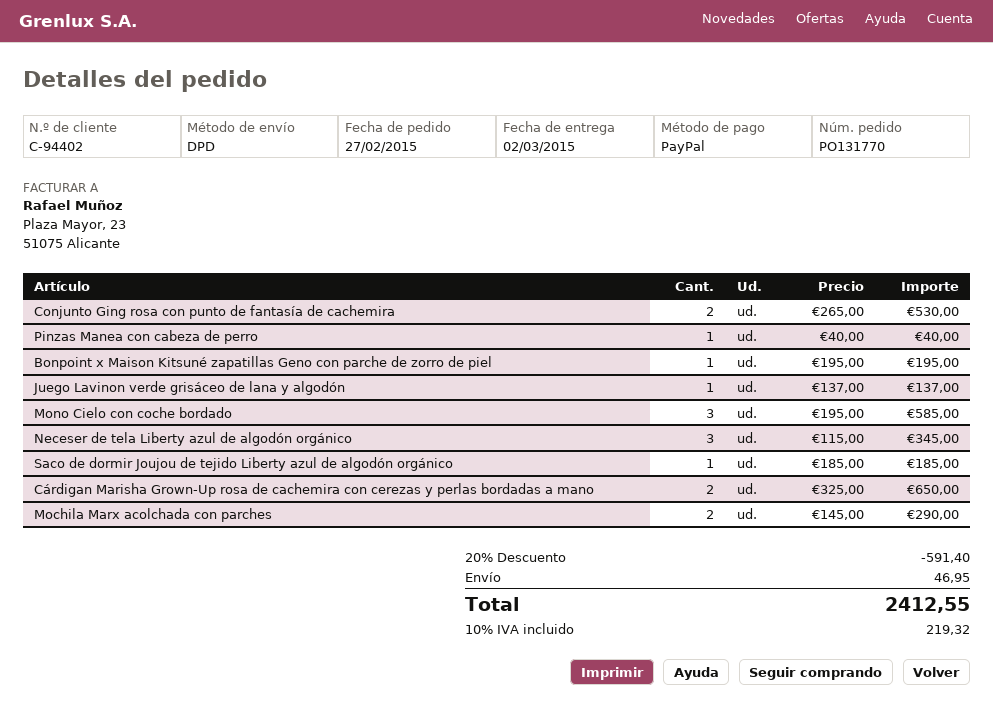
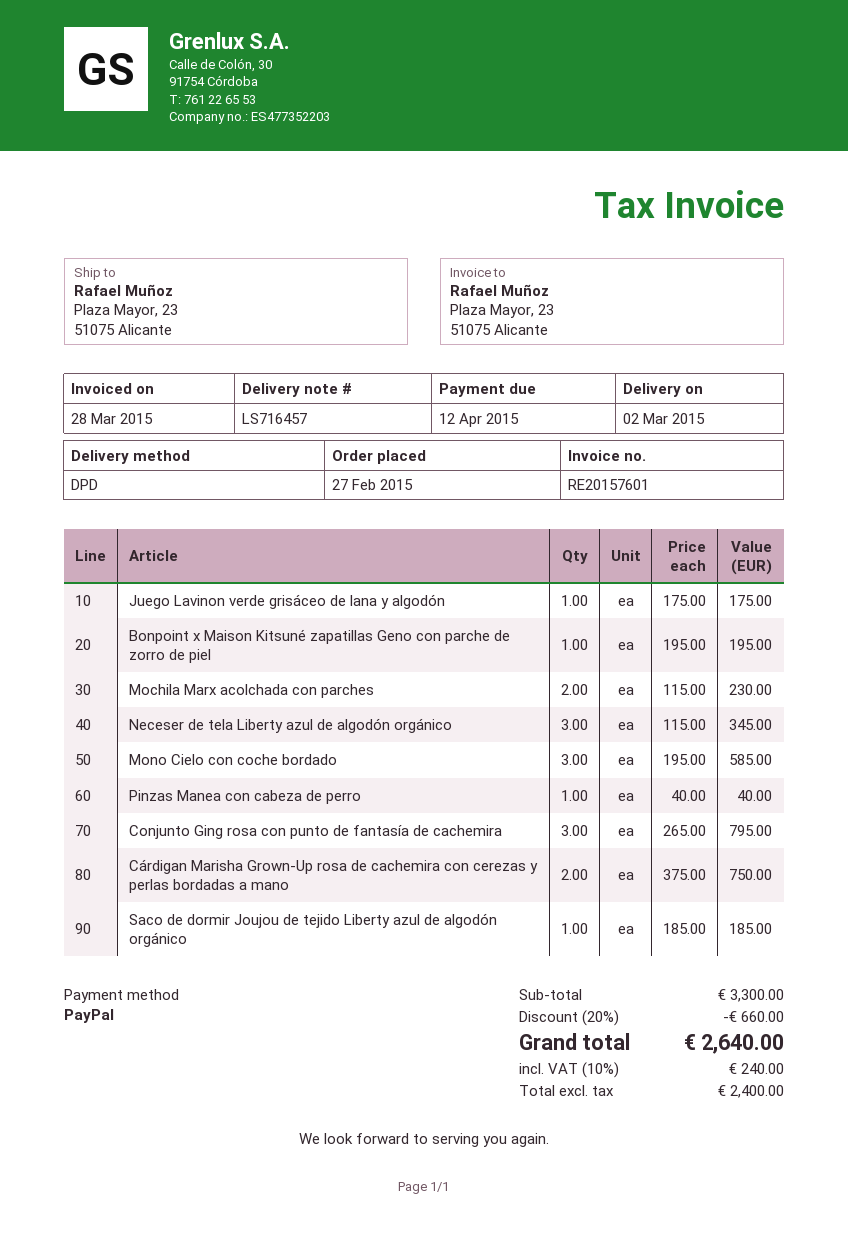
Conjunto Ging rosa con punto de fantasía de cachemira: 2 x 265.00 = 530.00 -> 3 x 265.00 = 795.00
Juego Lavinon verde grisáceo de lana y algodón: 1 x 137.00 = 137.00 -> 1 x 175.00 = 175.00
Cárdigan Marisha Grown-Up rosa de cachemira con cerezas y perlas bordadas a mano: 2 x 325.00 = 650.00 -> 2 x 375.00 = 750.00
Mochila Marx acolchada con parches: 2 x 145.00 = 290.00 -> 2 x 115.00 = 230.00
discount: 20% = 591.40 -> 20% = 660.00
shipping: 46.95 -> none
tax: 10% = 219.32 -> 10% = 240.00
total: 2412.55 -> 2640.00

